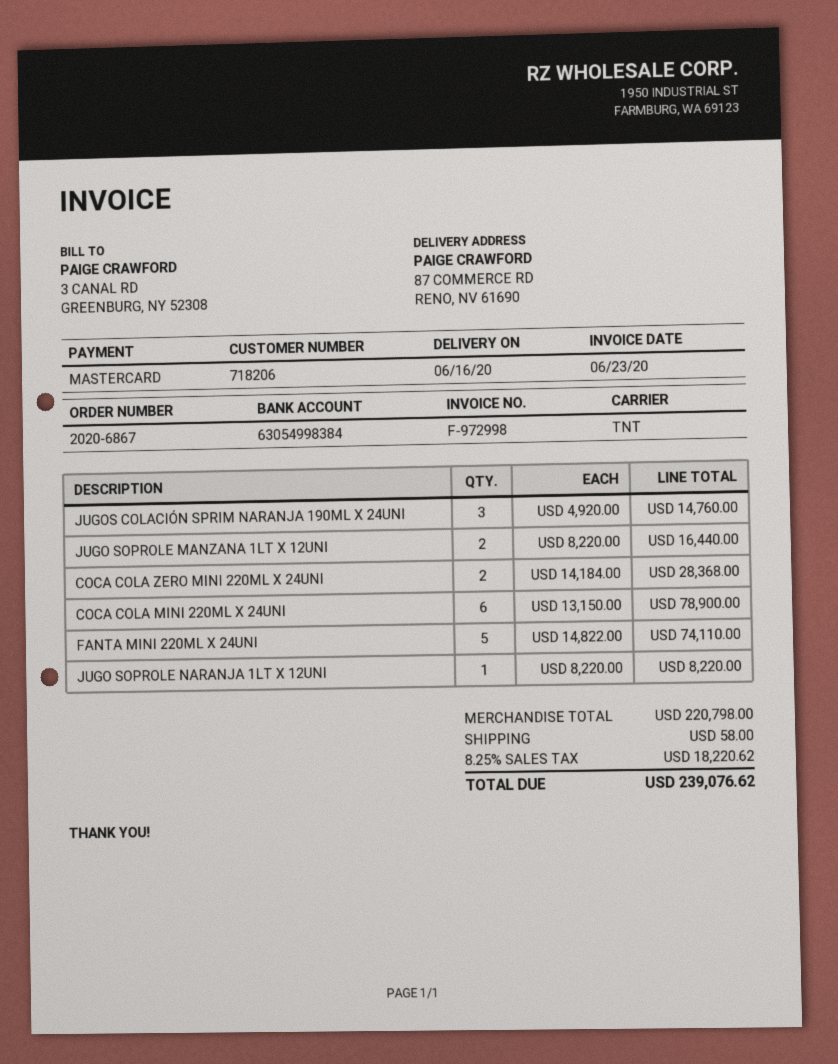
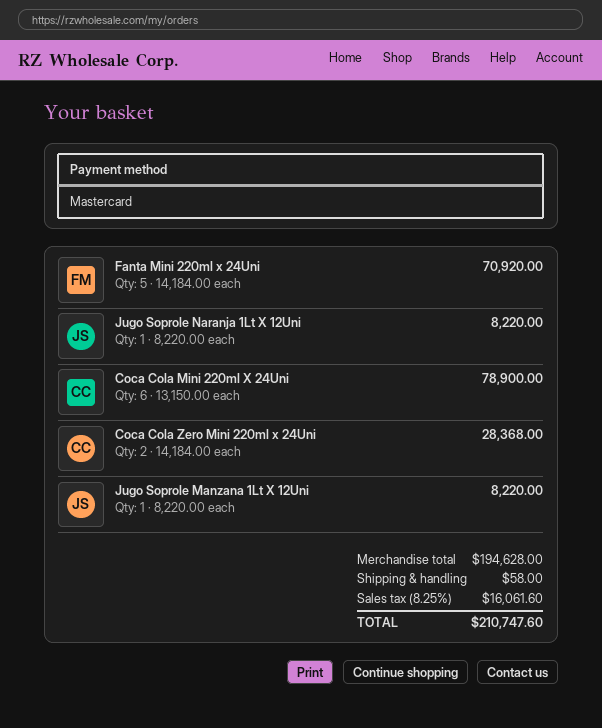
JUGOS COLACIÓN SPRIM NARANJA 190ML X 24UNI: 3 x 4920.00 = 14760.00 -> none
JUGO SOPROLE MANZANA 1LT X 12UNI: 2 x 8220.00 = 16440.00 -> 1 x 8220.00 = 8220.00
FANTA MINI 220ML X 24UNI: 5 x 14822.00 = 74110.00 -> 5 x 14184.00 = 70920.00
subtotal: 220798.00 -> 194628.00
tax: 8.25% = 18220.62 -> 8.25% = 16061.60
total: 239076.62 -> 210747.60

